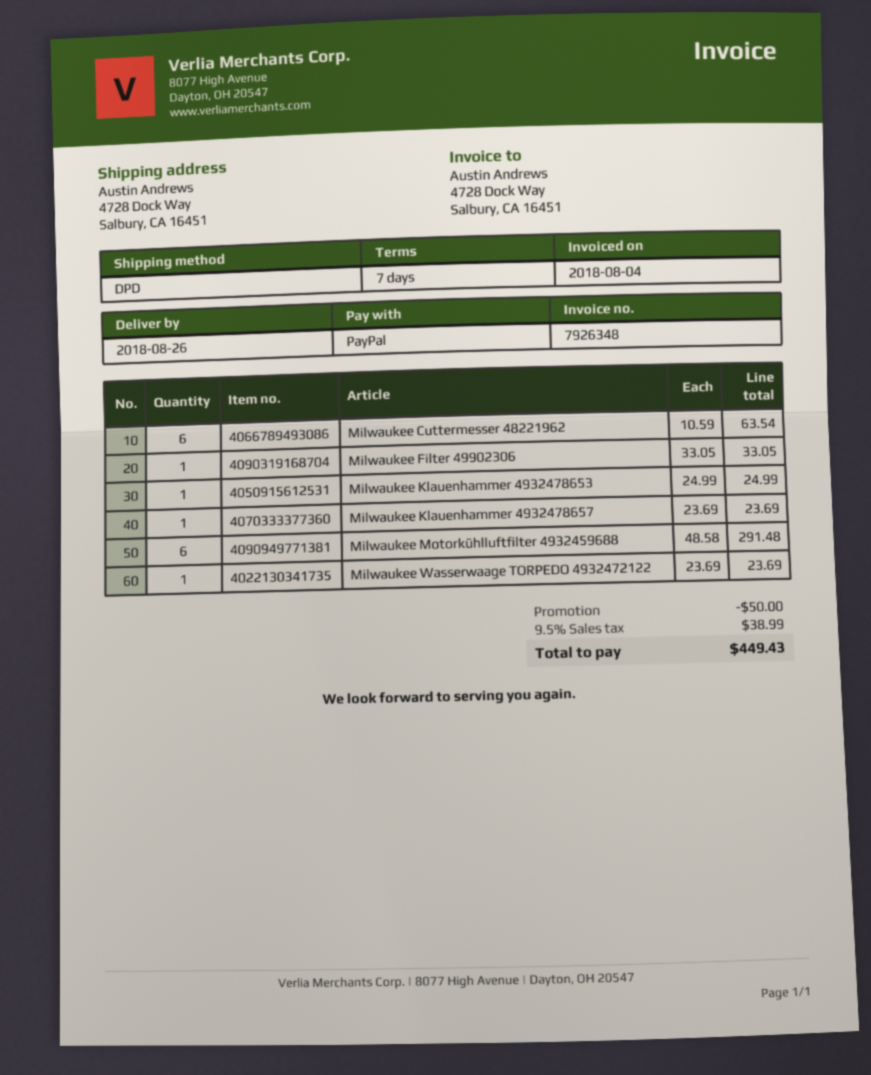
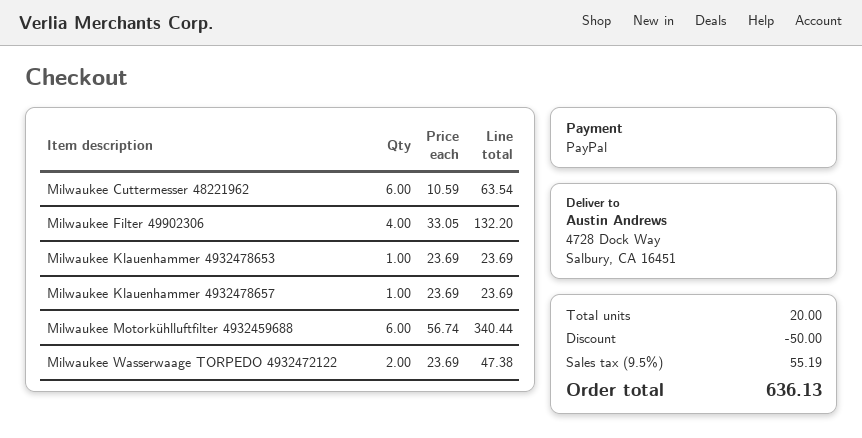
Milwaukee Filter 49902306: 1 x 33.05 = 33.05 -> 4 x 33.05 = 132.20
Milwaukee Klauenhammer 4932478653: 1 x 24.99 = 24.99 -> 1 x 23.69 = 23.69
Milwaukee Motorkühlluftfilter 4932459688: 6 x 48.58 = 291.48 -> 6 x 56.74 = 340.44
Milwaukee Wasserwaage TORPEDO 4932472122: 1 x 23.69 = 23.69 -> 2 x 23.69 = 47.38
tax: 9.5% = 38.99 -> 9.5% = 55.19
total: 449.43 -> 636.13

